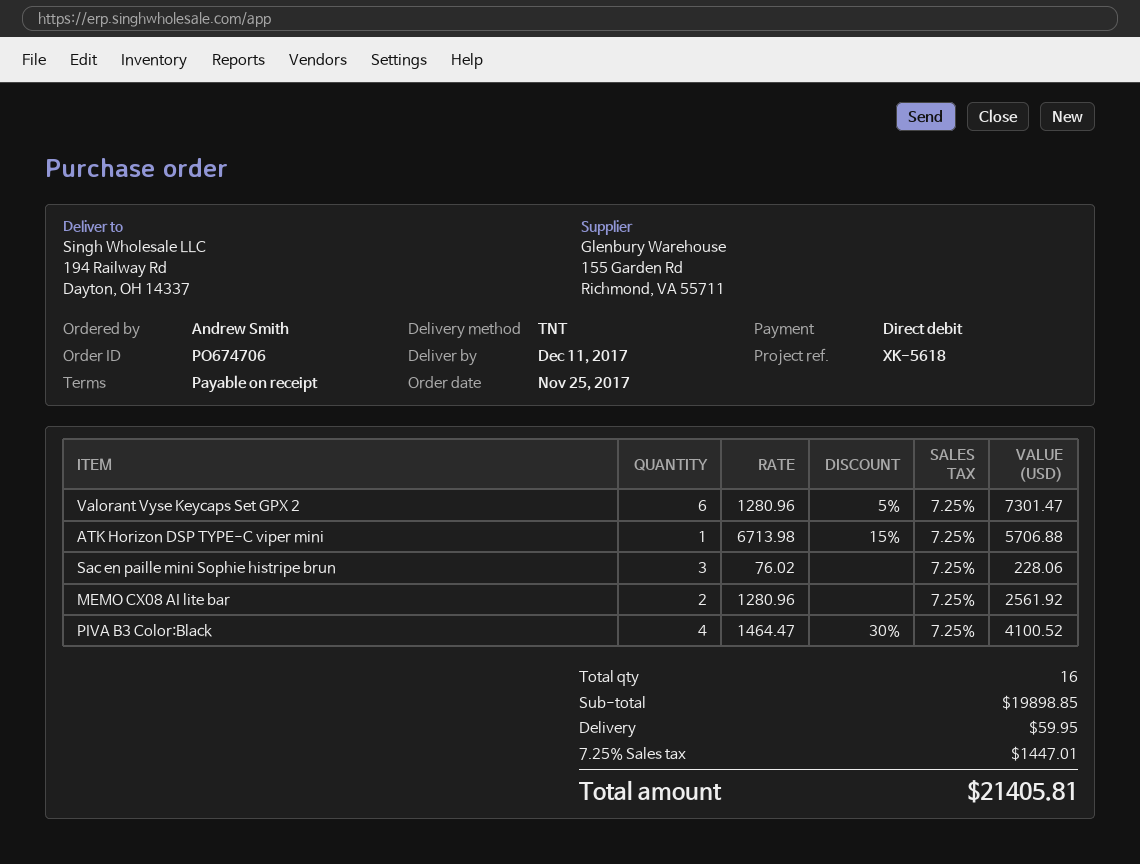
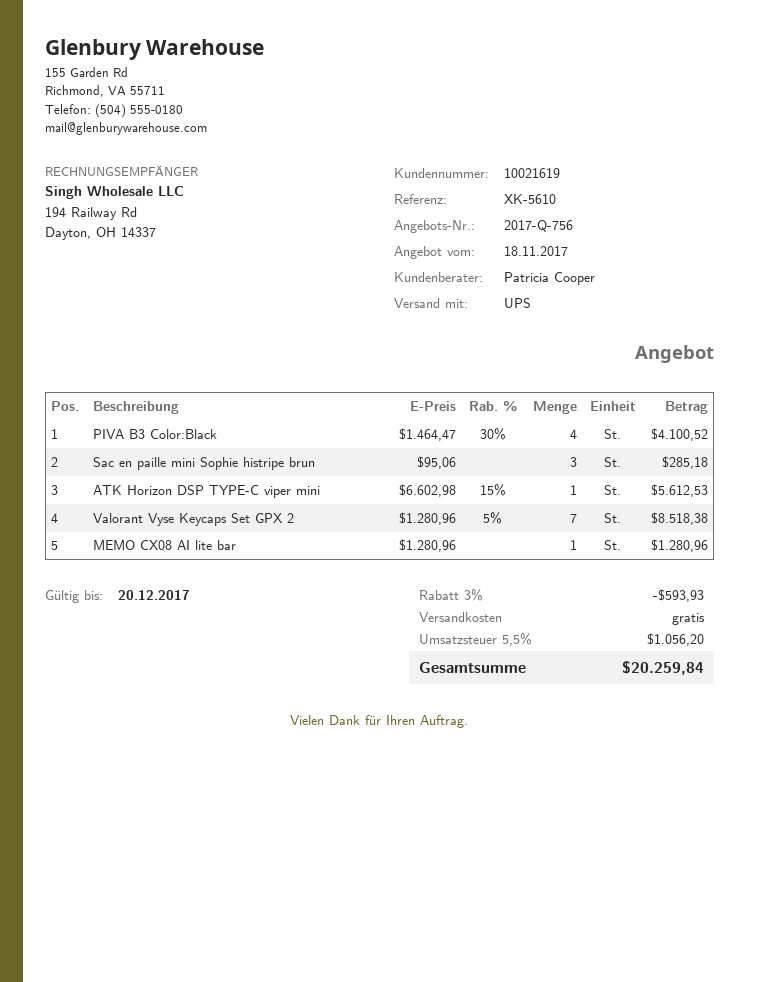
reference: XK-5618 -> XK-5610
shipping method: TNT -> UPS
Valorant Vyse Keycaps Set GPX 2: 6 x 1280.96 - 5% = 7301.47 -> 7 x 1280.96 - 5% = 8518.38
ATK Horizon DSP TYPE-C viper mini: 1 x 6713.98 - 15% = 5706.88 -> 1 x 6602.98 - 15% = 5612.53
Sac en paille mini Sophie histripe brun: 3 x 76.02 = 228.06 -> 3 x 95.06 = 285.18
MEMO CX08 AI lite bar: 2 x 1280.96 = 2561.92 -> 1 x 1280.96 = 1280.96
discount: none -> 3% = 593.93
shipping: 59.95 -> 0.00
tax: 7.25% = 1447.01 -> 5.5% = 1056.20
total: 21405.81 -> 20259.84

